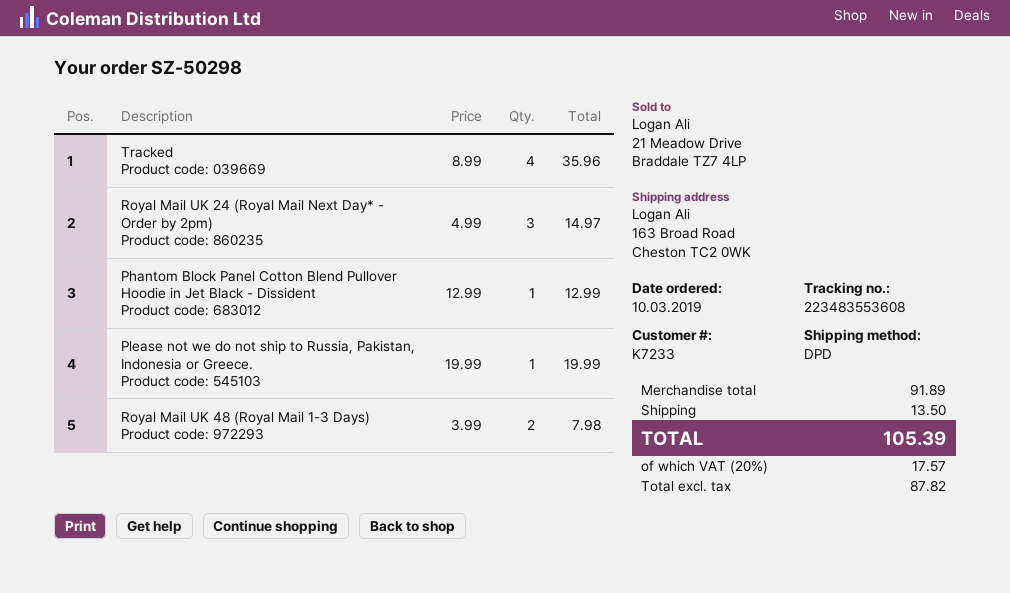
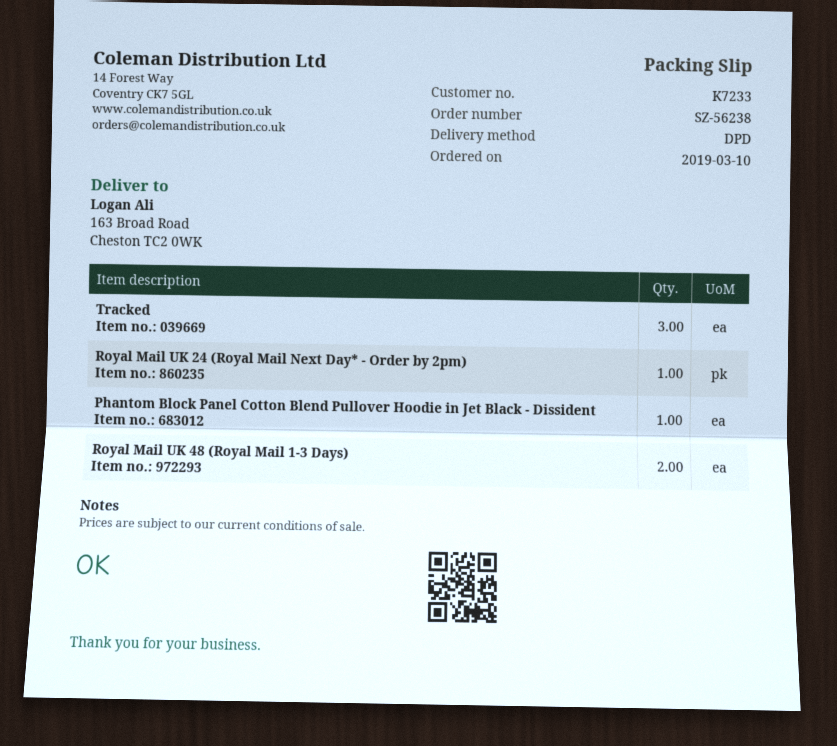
order number: SZ-50298 -> SZ-56238
Tracked: 4 -> 3
Royal Mail UK 24 (Royal Mail Next Day* - Order by 2pm): 3 -> 1
Please not we do not ship to Russia, Pakistan, Indonesia or Greece.: 1 -> none

